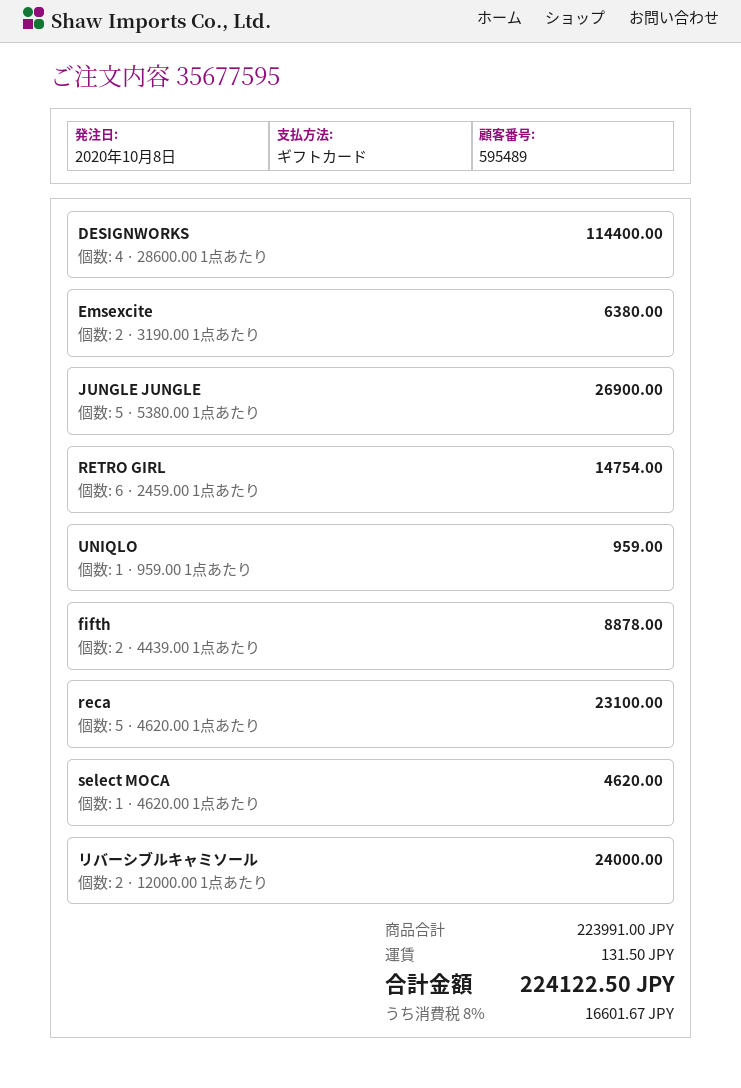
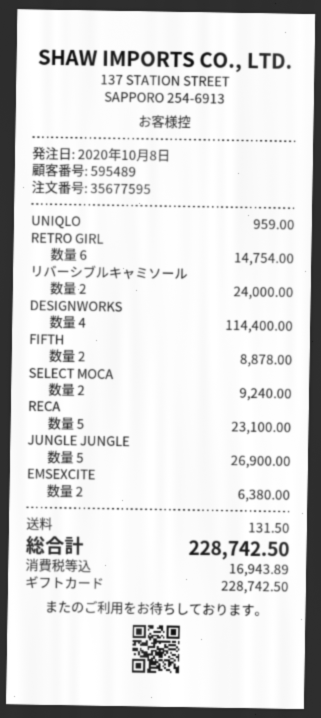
select MOCA: 1 for 4620.00 -> 2 for 9240.00
tax: 16601.67 -> 16943.89
total: 224122.50 -> 228742.50

